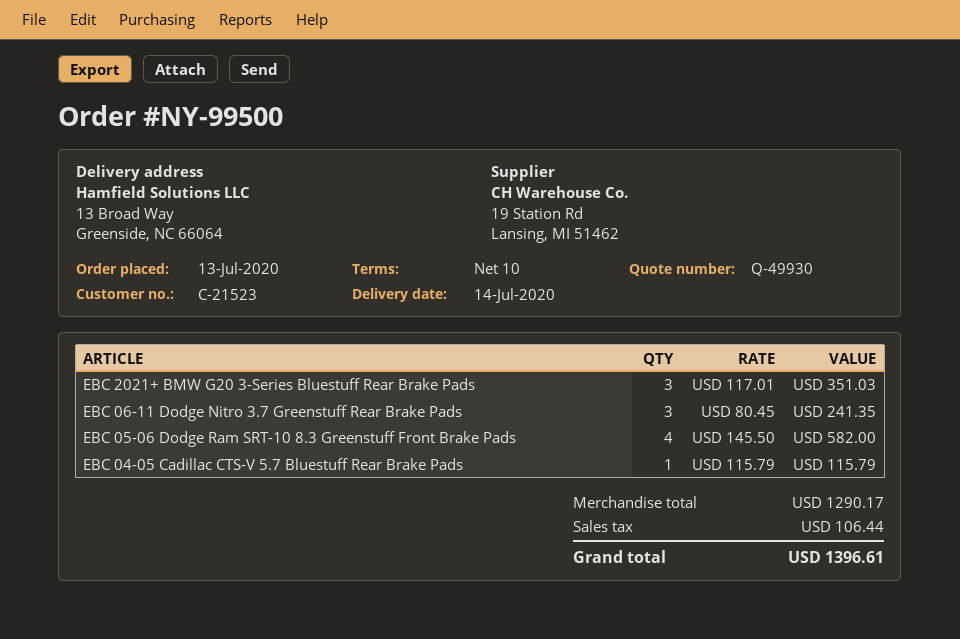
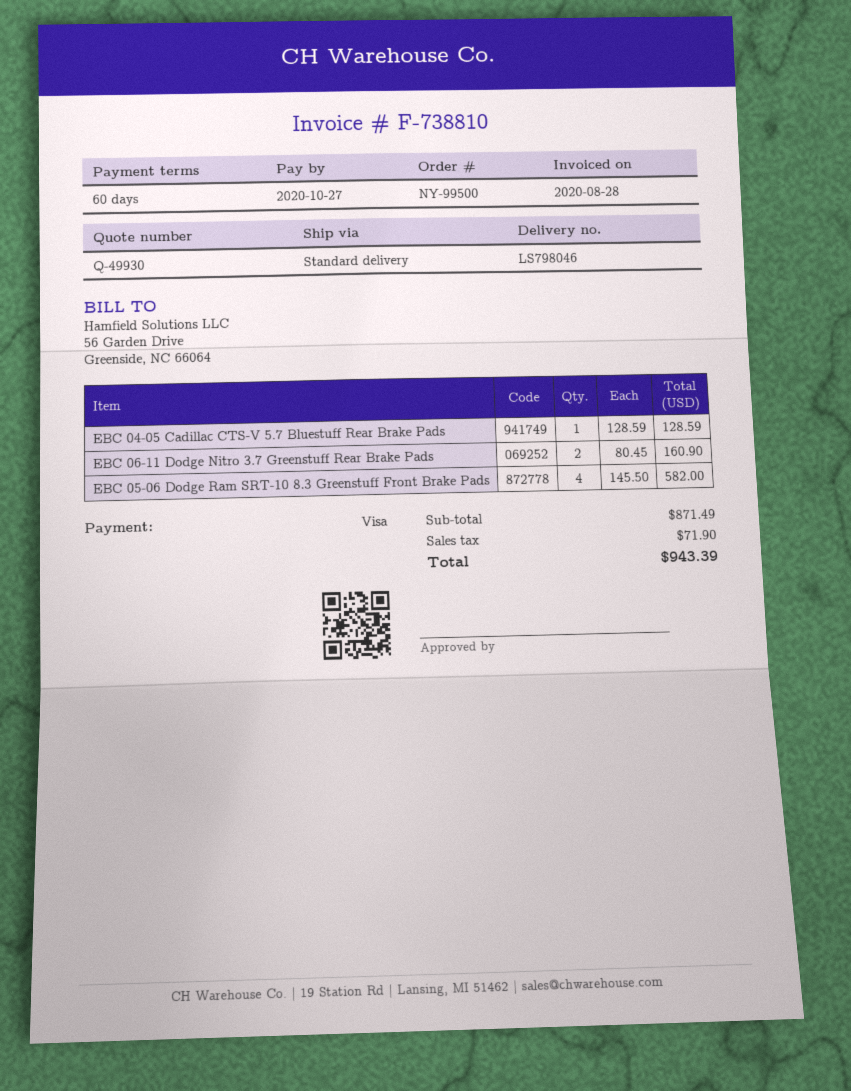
payment terms: 10 days -> 60 days
EBC 2021+ BMW G20 3-Series Bluestuff Rear Brake Pads: 3 x 117.01 = 351.03 -> none
EBC 06-11 Dodge Nitro 3.7 Greenstuff Rear Brake Pads: 3 x 80.45 = 241.35 -> 2 x 80.45 = 160.90
EBC 04-05 Cadillac CTS-V 5.7 Bluestuff Rear Brake Pads: 1 x 115.79 = 115.79 -> 1 x 128.59 = 128.59
subtotal: 1290.17 -> 871.49
tax: 106.44 -> 71.90
total: 1396.61 -> 943.39

